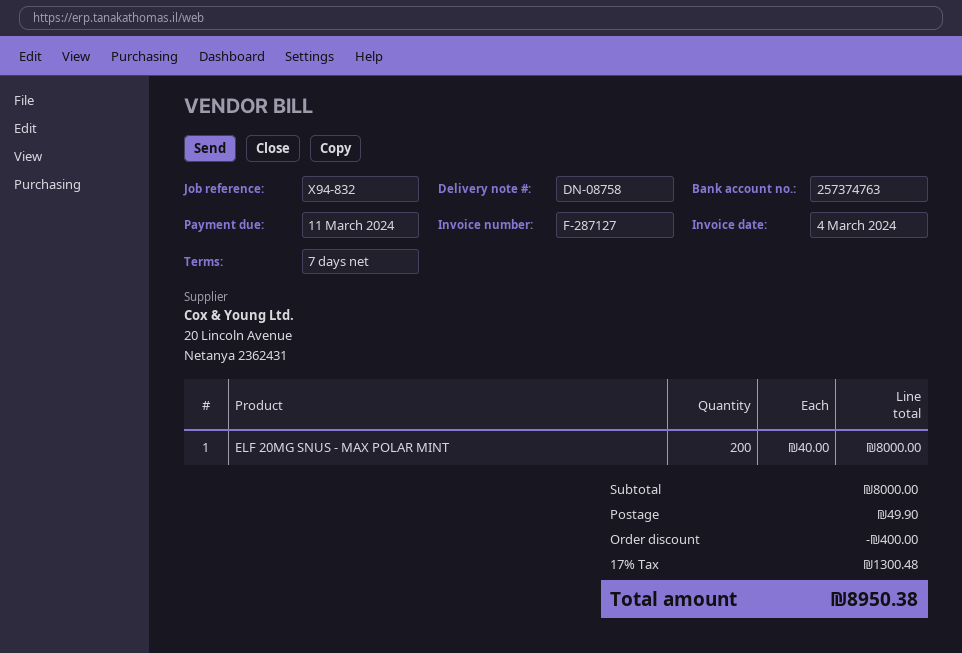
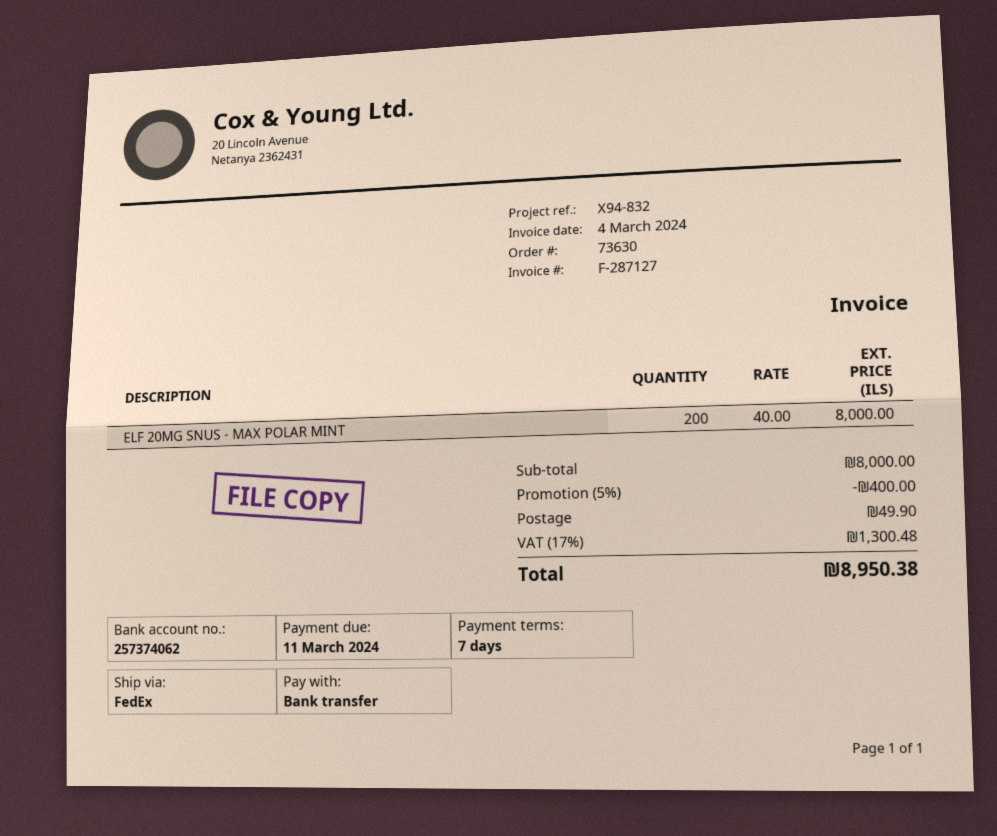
bank account: 257374763 -> 257374062

